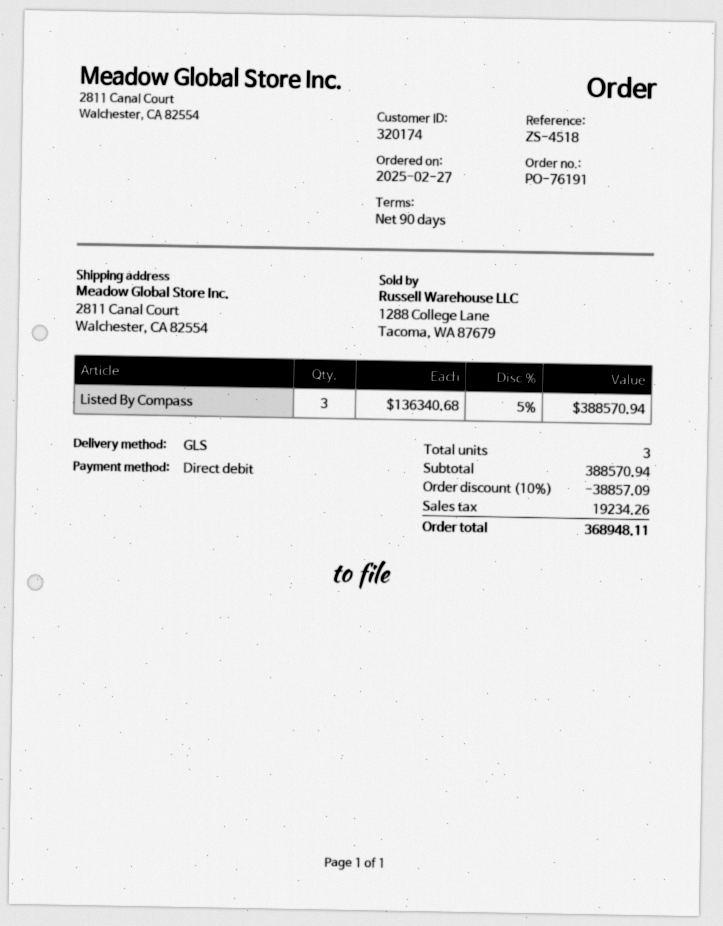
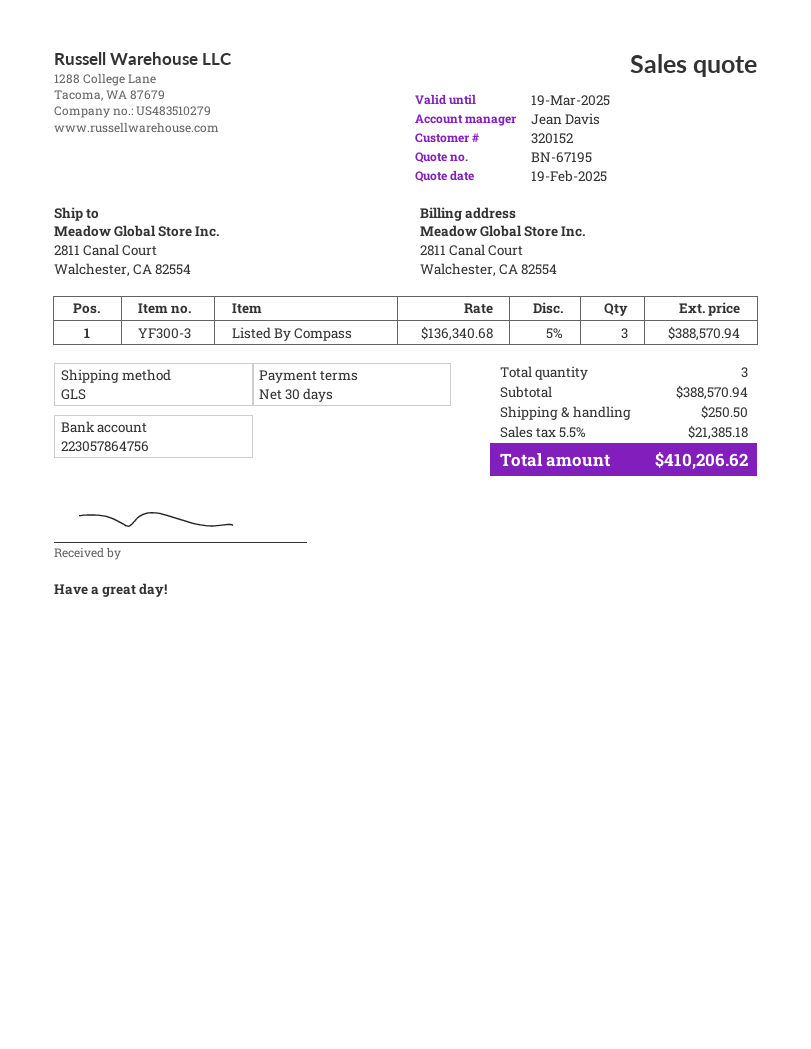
payment terms: 90 days -> 30 days
customer number: 320174 -> 320152
discount: 10% = 38857.09 -> none
shipping: none -> 250.50
tax: 19234.26 -> 21385.18
total: 368948.11 -> 410206.62

